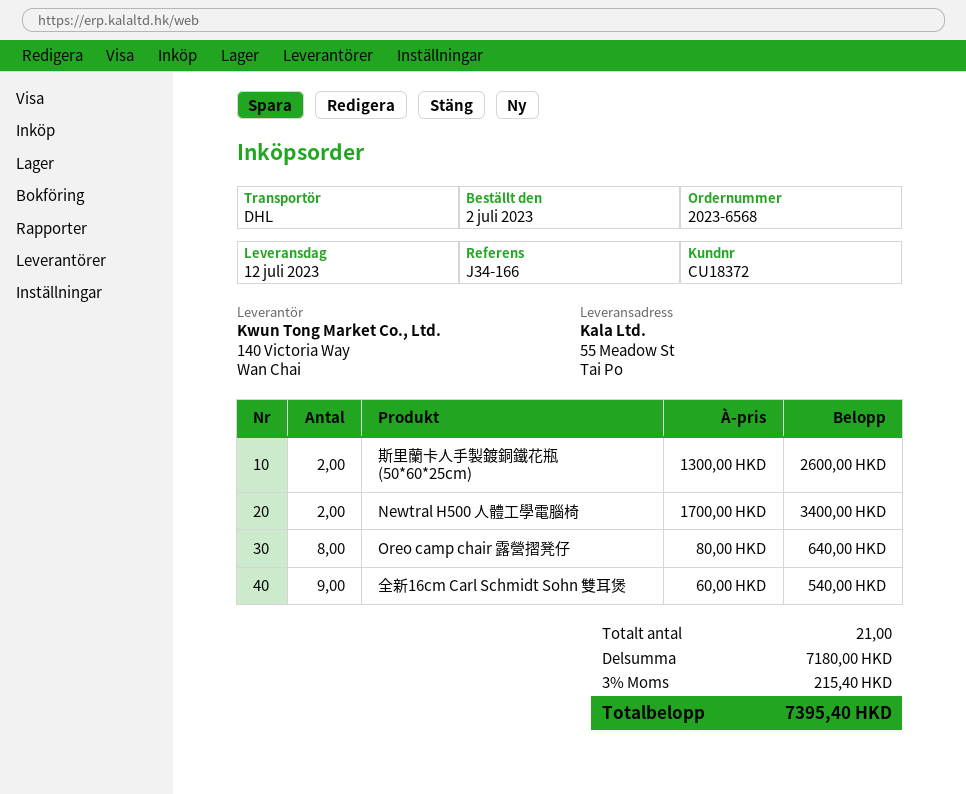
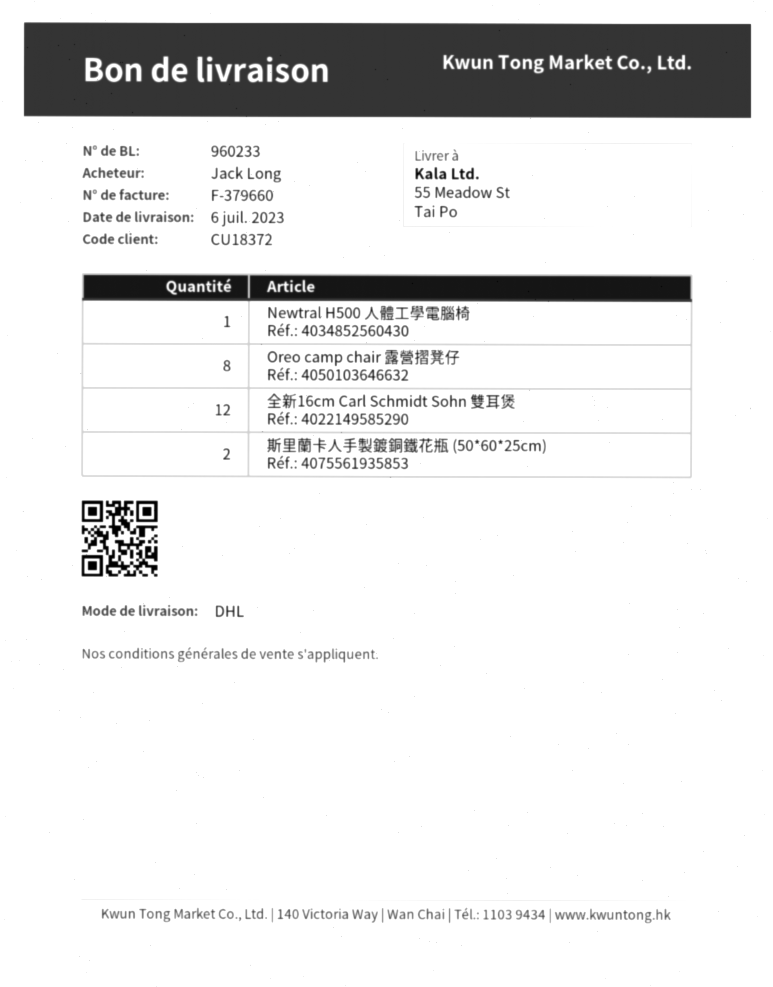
delivery date: 2023-07-12 -> 2023-07-06
Newtral H500 人體工學電腦椅: 2 -> 1
全新16cm Carl Schmidt Sohn 雙耳煲: 9 -> 12

